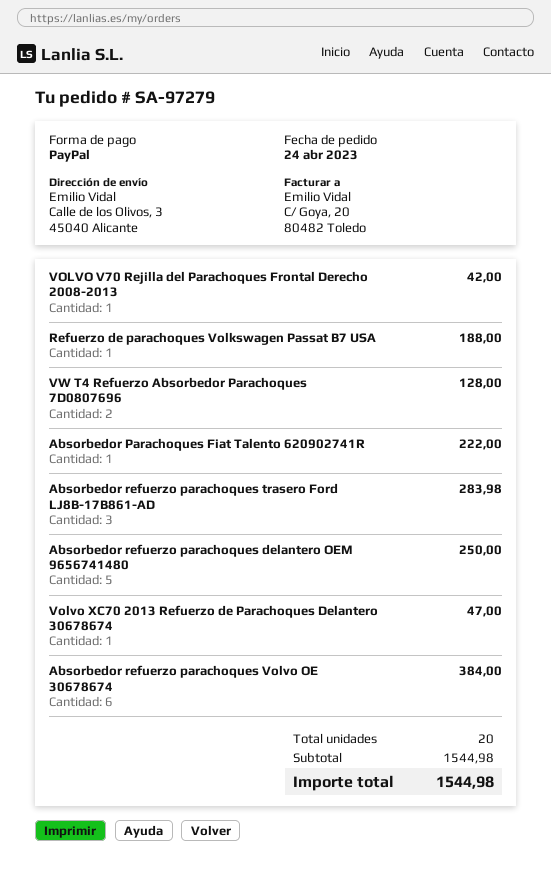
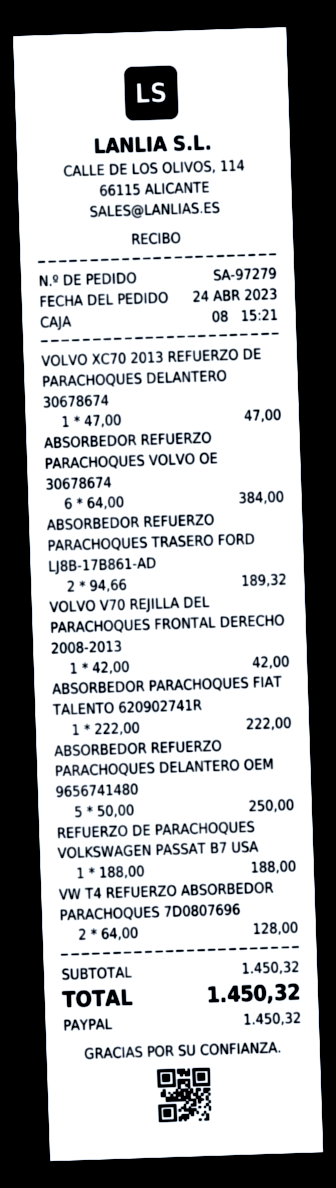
Absorbedor refuerzo parachoques trasero Ford LJ8B-17B861-AD: 3 for 283.98 -> 2 for 189.32
subtotal: 1544.98 -> 1450.32
total: 1544.98 -> 1450.32

